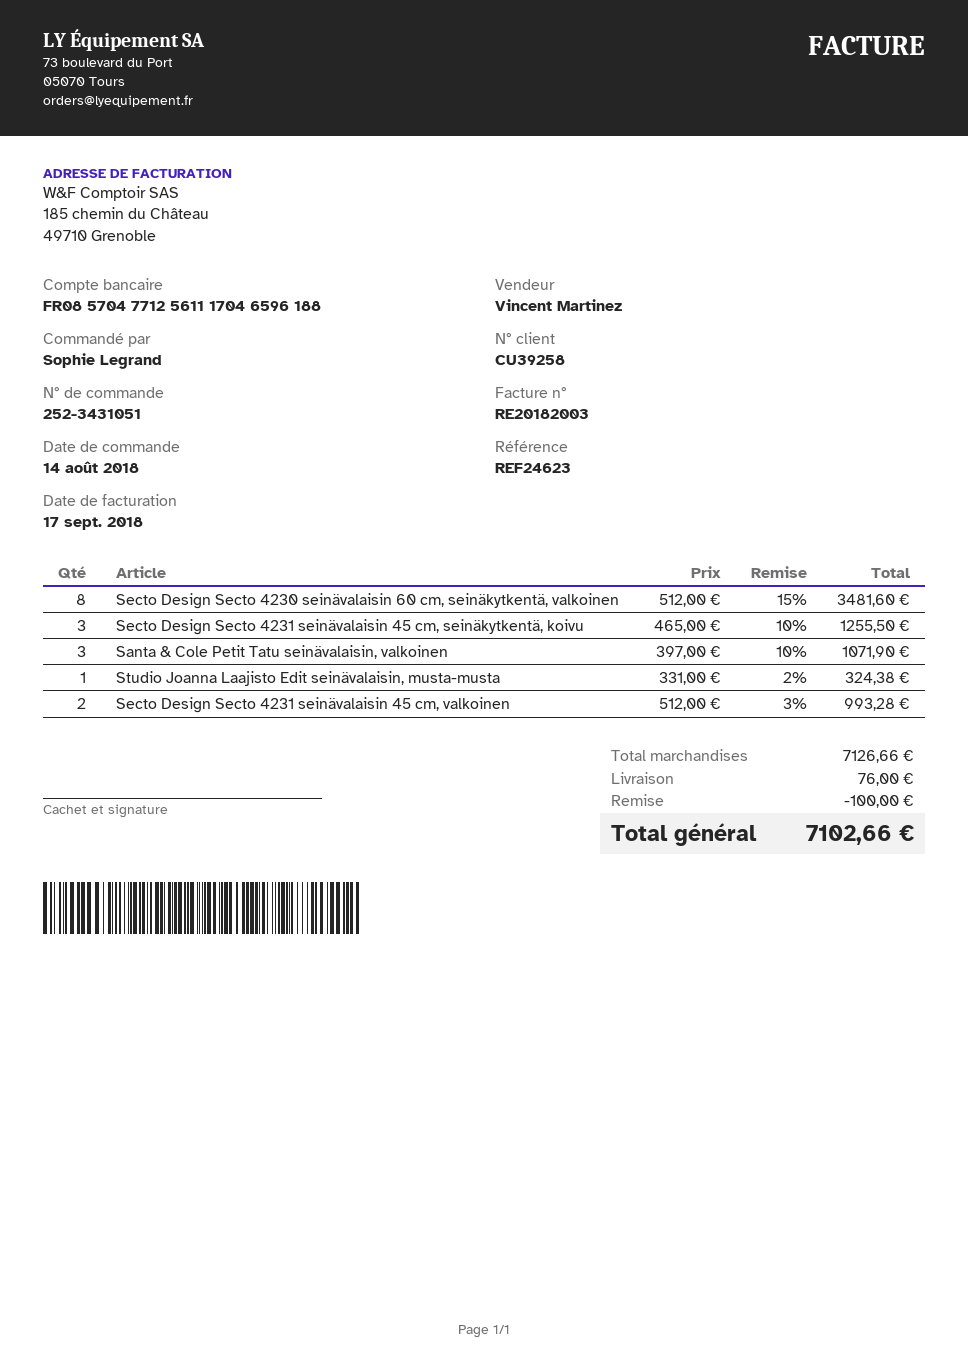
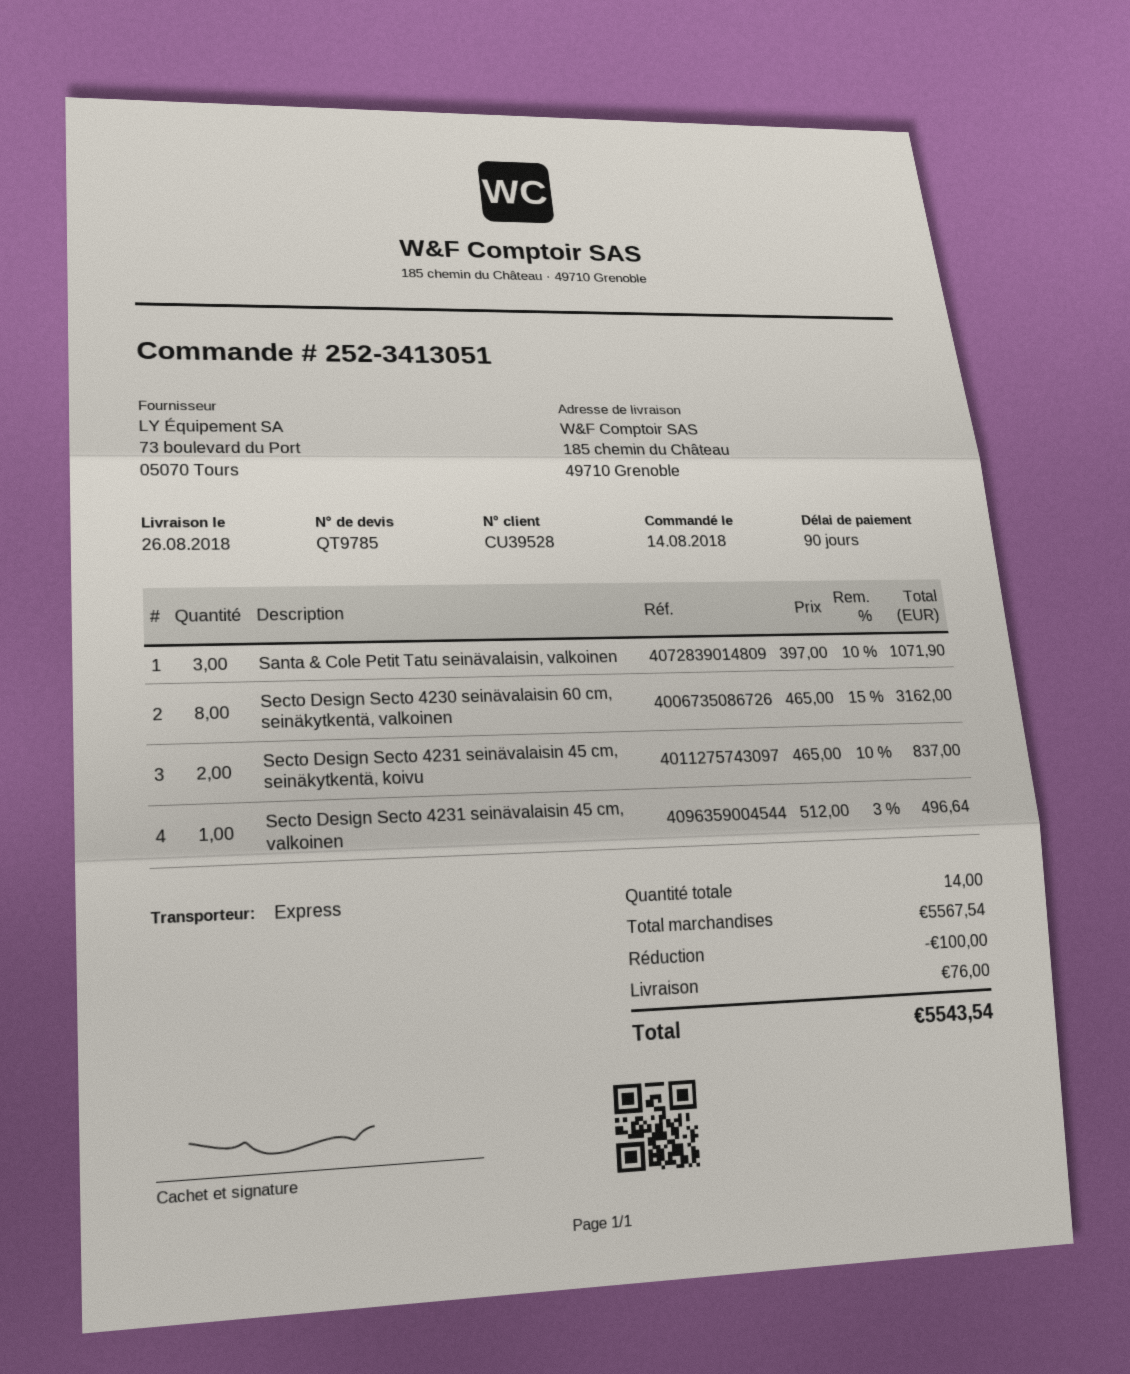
order number: 252-3431051 -> 252-3413051
customer number: CU39258 -> CU39528
Secto Design Secto 4230 seinävalaisin 60 cm, seinäkytkentä, valkoinen: 8 x 512.00 - 15% = 3481.60 -> 8 x 465.00 - 15% = 3162.00
Secto Design Secto 4231 seinävalaisin 45 cm, seinäkytkentä, koivu: 3 x 465.00 - 10% = 1255.50 -> 2 x 465.00 - 10% = 837.00
Studio Joanna Laajisto Edit seinävalaisin, musta-musta: 1 x 331.00 - 2% = 324.38 -> none
Secto Design Secto 4231 seinävalaisin 45 cm, valkoinen: 2 x 512.00 - 3% = 993.28 -> 1 x 512.00 - 3% = 496.64
subtotal: 7126.66 -> 5567.54
total: 7102.66 -> 5543.54

